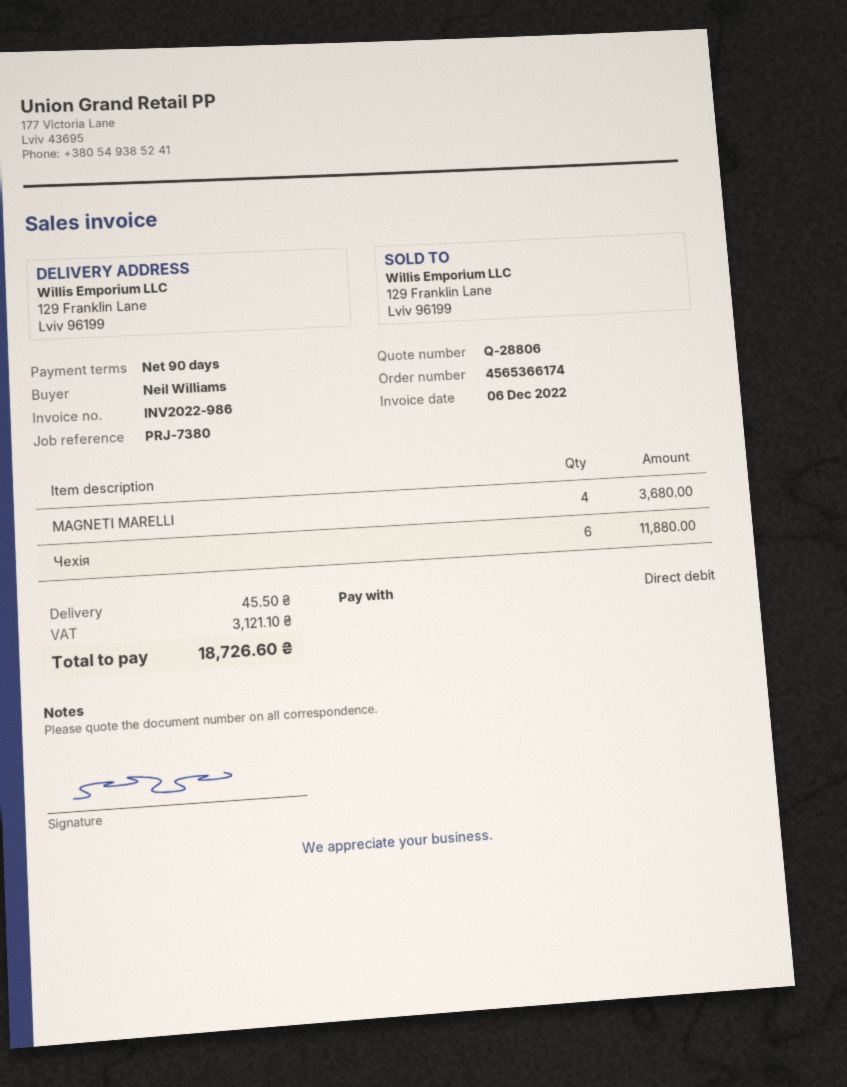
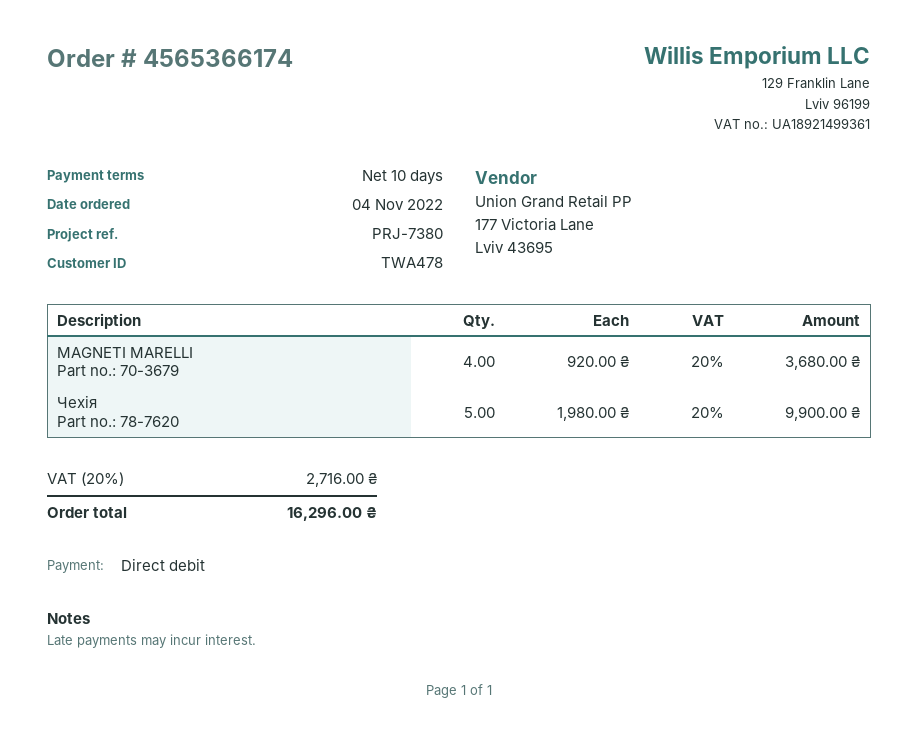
payment terms: 90 days -> 10 days
Чехія: 6 for 11880.00 -> 5 for 9900.00
shipping: 45.50 -> none
tax: 3121.10 -> 2716.00
total: 18726.60 -> 16296.00

